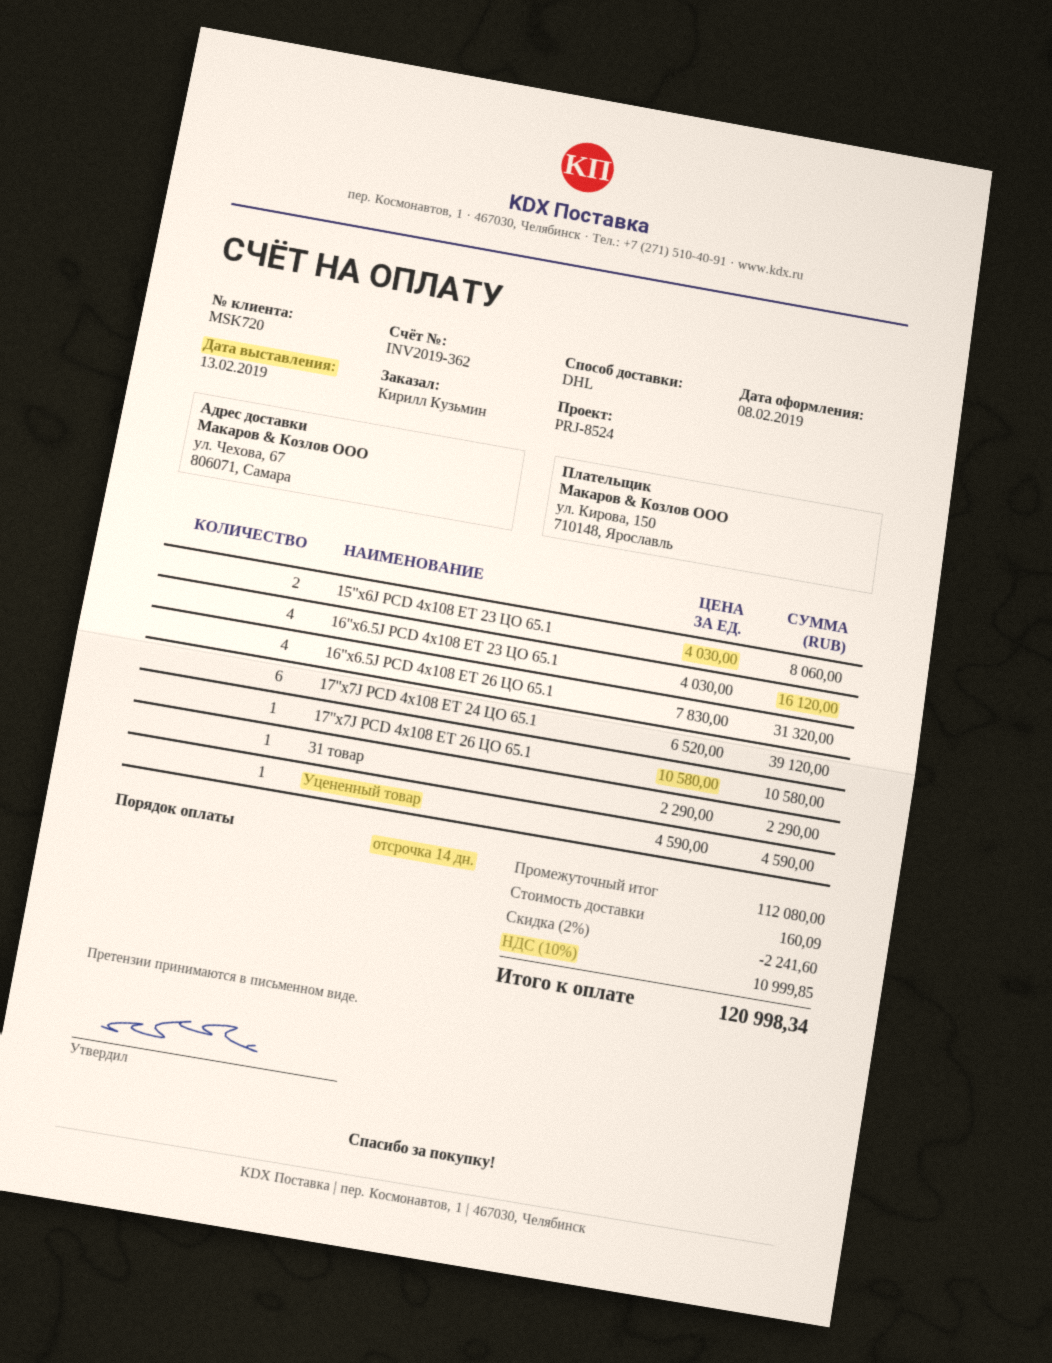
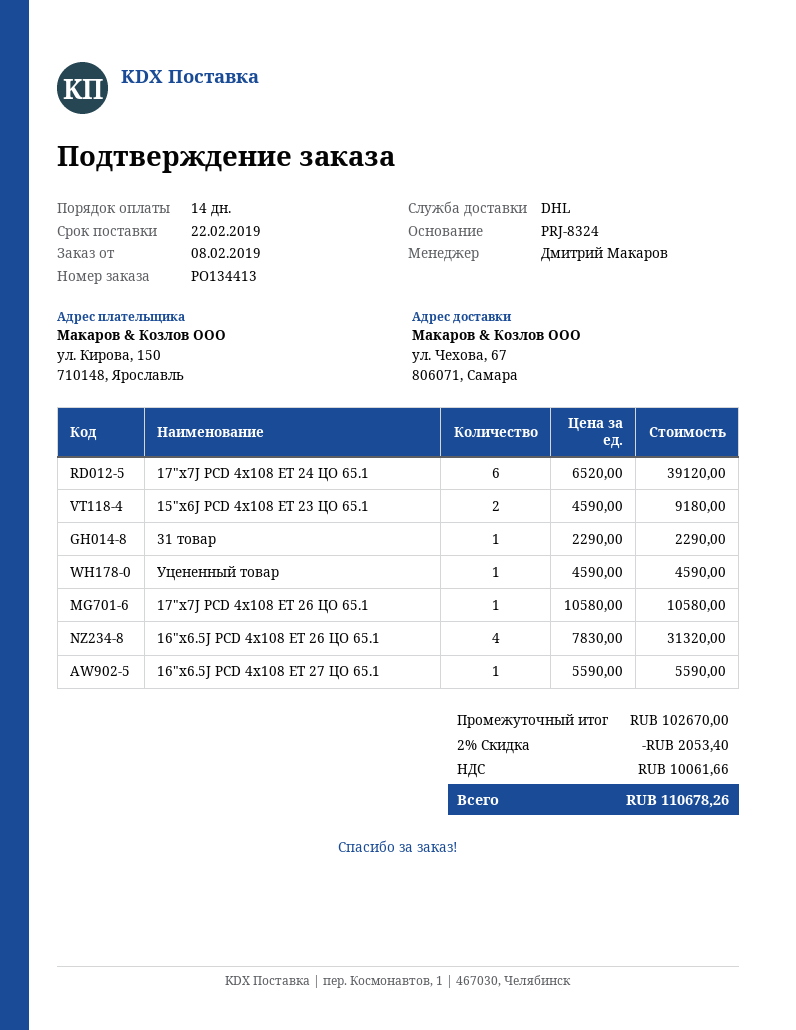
reference: PRJ-8524 -> PRJ-8324
15"x6J PCD 4x108 ЕТ 23 ЦО 65.1: 2 x 4030.00 = 8060.00 -> 2 x 4590.00 = 9180.00
16"x6.5J PCD 4x108 ЕТ 23 ЦО 65.1: 4 x 4030.00 = 16120.00 -> none
16"x6.5J PCD 4x108 ЕТ 27 ЦО 65.1: none -> 1 x 5590.00 = 5590.00
subtotal: 112080.00 -> 102670.00
discount: 2% = 2241.60 -> 2% = 2053.40
shipping: 160.09 -> none
tax: 10999.85 -> 10061.66
total: 120998.34 -> 110678.26

